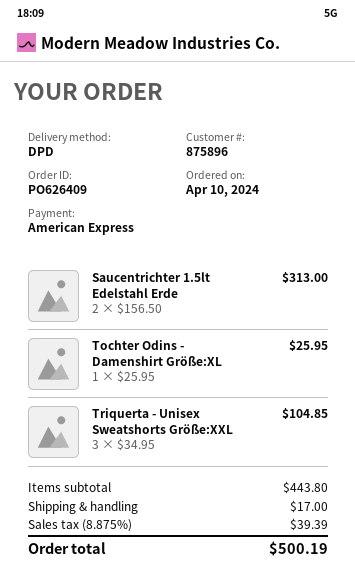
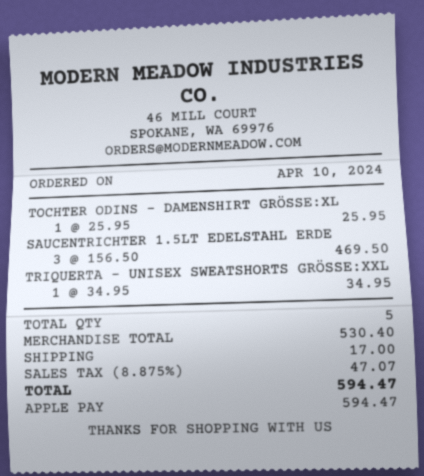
payment method: American Express -> Apple Pay
Saucentrichter 1.5lt Edelstahl Erde: 2 x 156.50 = 313.00 -> 3 x 156.50 = 469.50
Triquerta - Unisex Sweatshorts Größe:XXL: 3 x 34.95 = 104.85 -> 1 x 34.95 = 34.95
subtotal: 443.80 -> 530.40
tax: 8.875% = 39.39 -> 8.875% = 47.07
total: 500.19 -> 594.47

